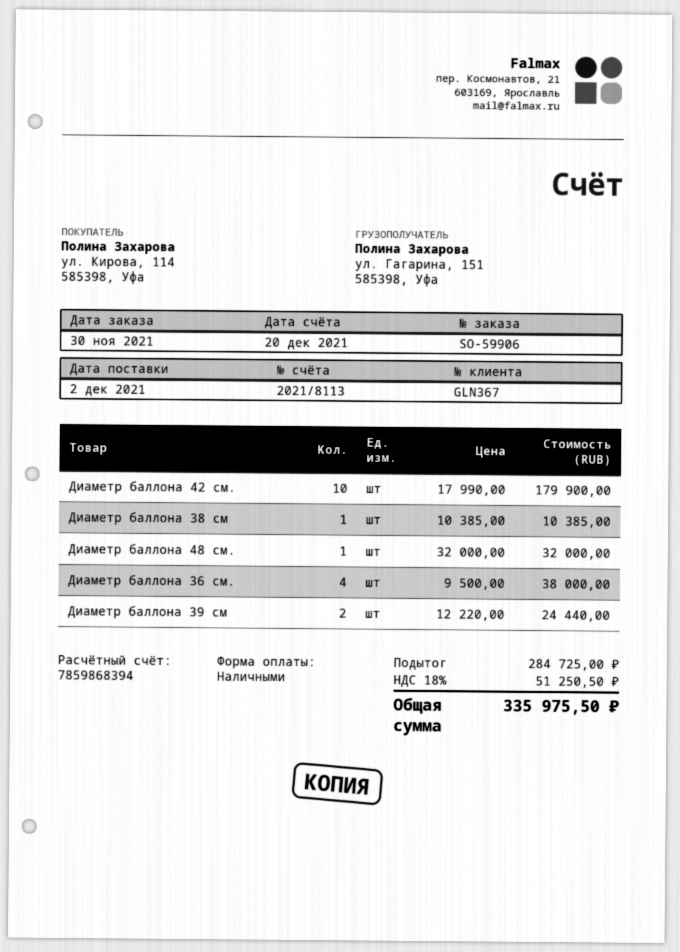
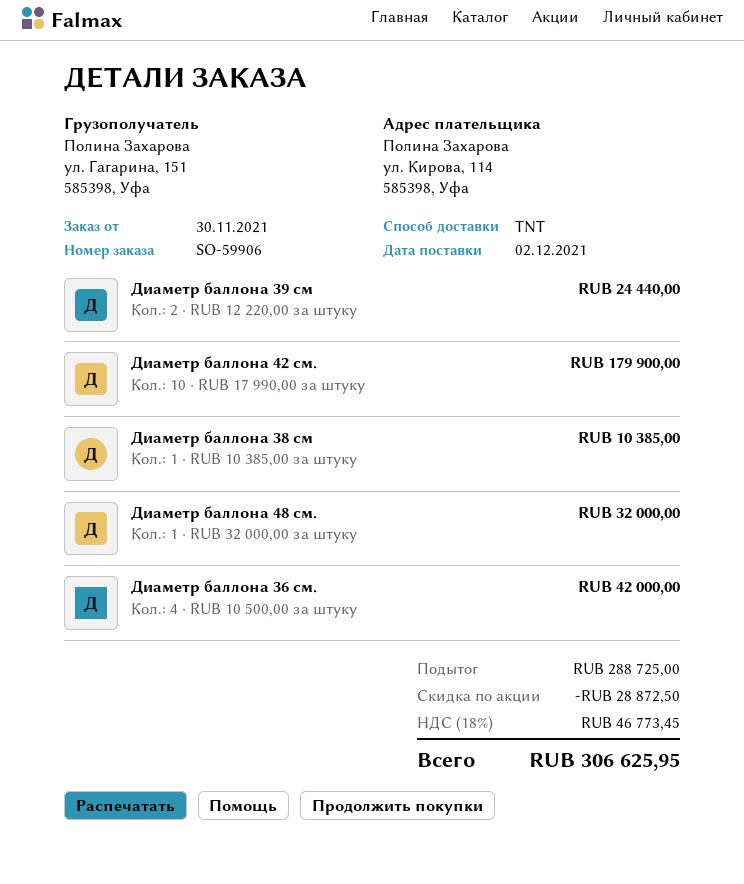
Диаметр баллона 36 см.: 4 x 9500.00 = 38000.00 -> 4 x 10500.00 = 42000.00
subtotal: 284725.00 -> 288725.00
discount: none -> 28872.50
tax: 18% = 51250.50 -> 18% = 46773.45
total: 335975.50 -> 306625.95

